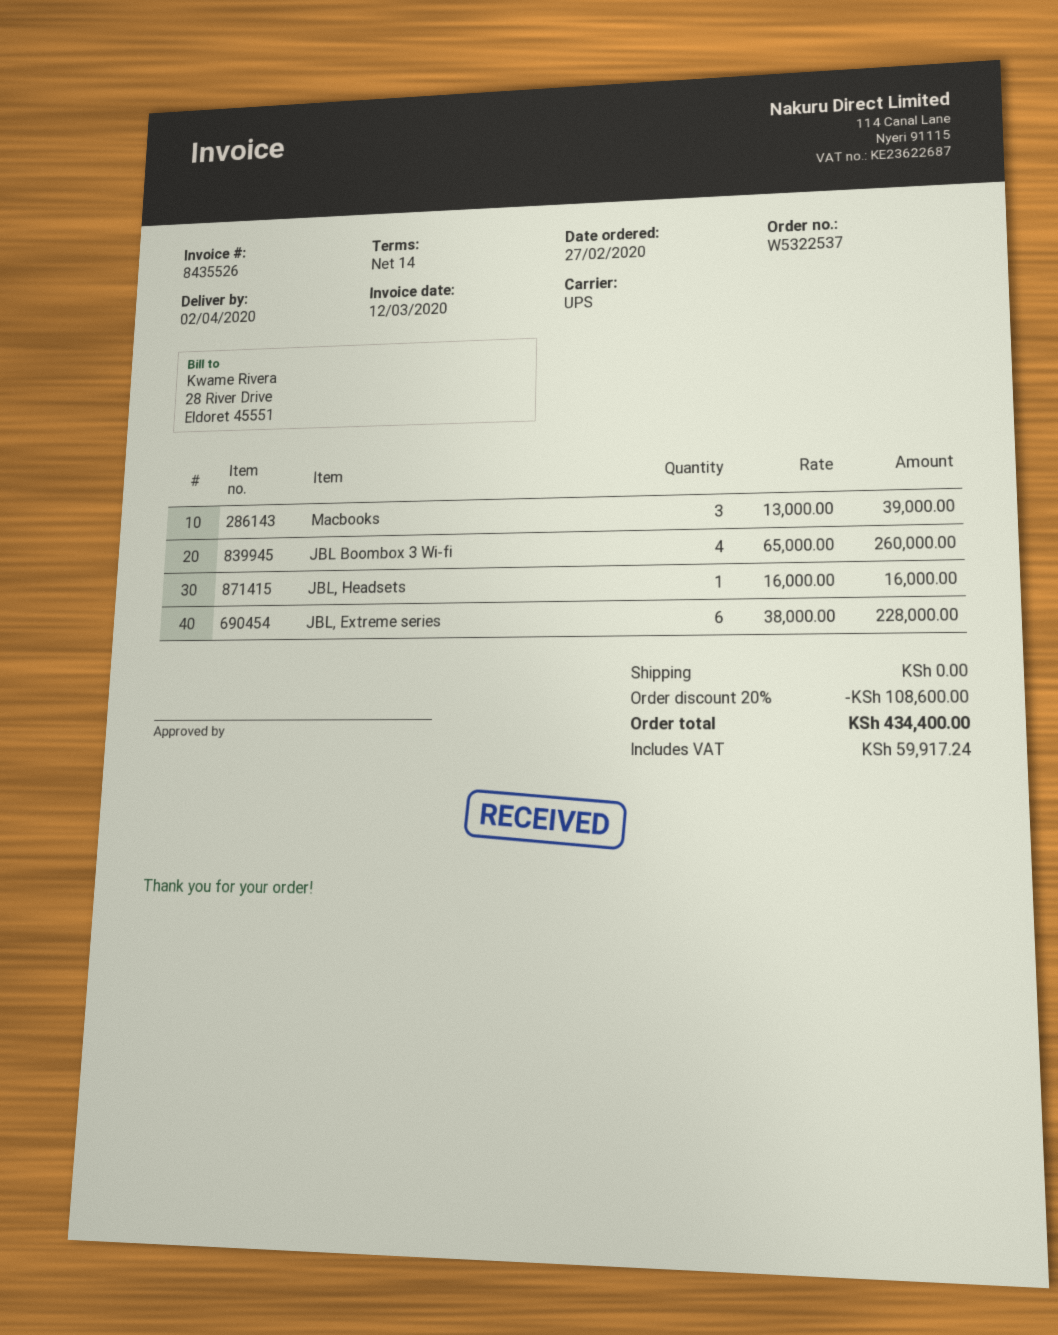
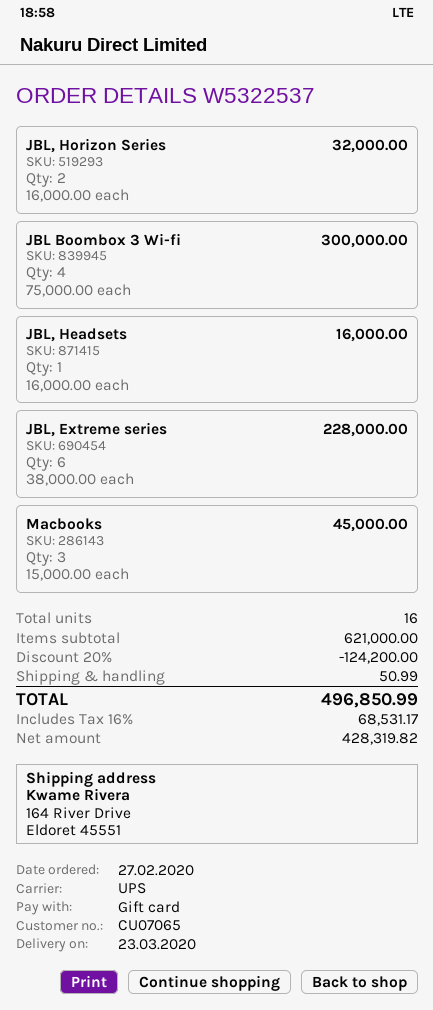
delivery date: 2020-04-02 -> 2020-03-23
Macbooks: 3 x 13000.00 = 39000.00 -> 3 x 15000.00 = 45000.00
JBL Boombox 3 Wi-fi: 4 x 65000.00 = 260000.00 -> 4 x 75000.00 = 300000.00
JBL, Horizon Series: none -> 2 x 16000.00 = 32000.00
discount: 20% = 108600.00 -> 20% = 124200.00
shipping: 0.00 -> 50.99
tax: 59917.24 -> 68531.17
total: 434400.00 -> 496850.99

